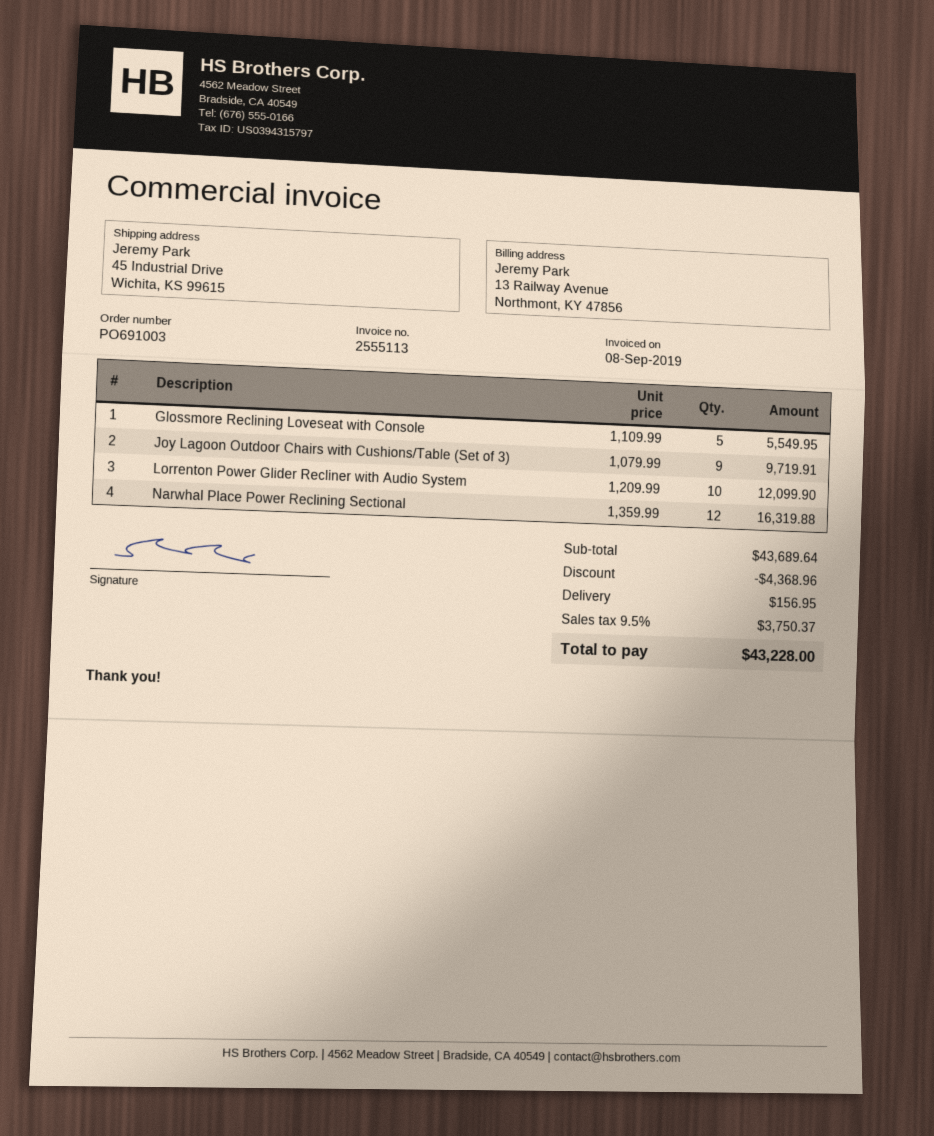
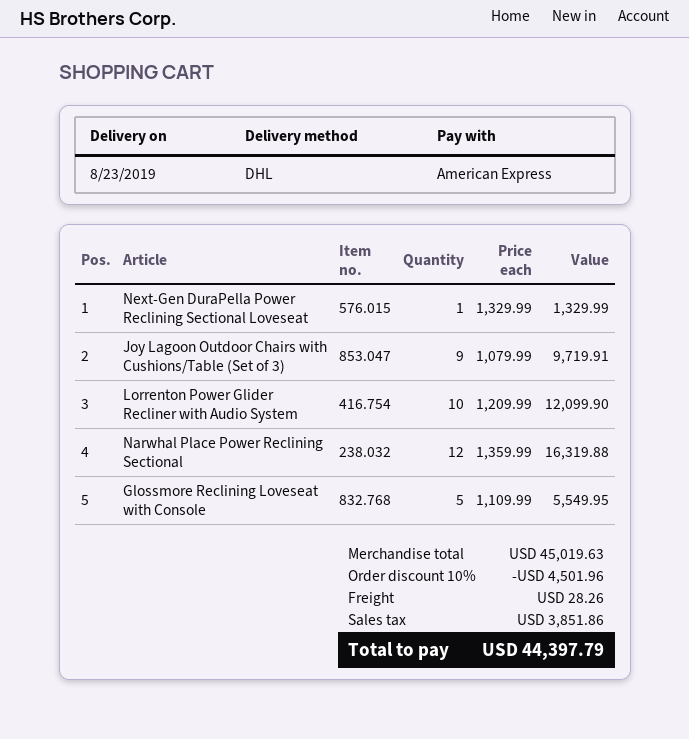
Next-Gen DuraPella Power Reclining Sectional Loveseat: none -> 1 x 1329.99 = 1329.99
subtotal: 43689.64 -> 45019.63
discount: 4368.96 -> 4501.96
shipping: 156.95 -> 28.26
tax: 3750.37 -> 3851.86
total: 43228.00 -> 44397.79

